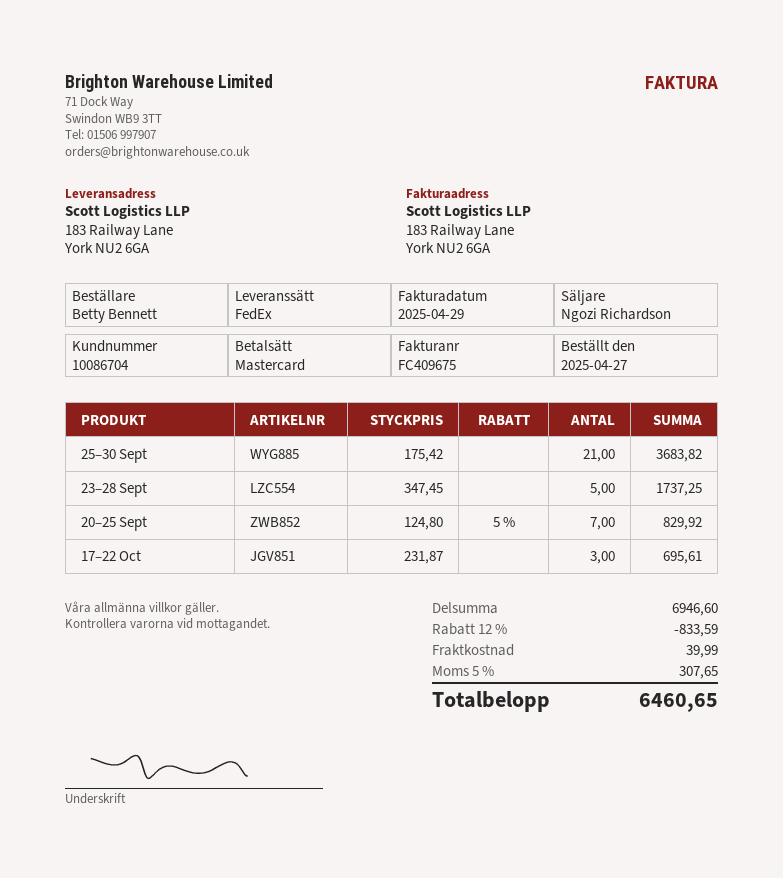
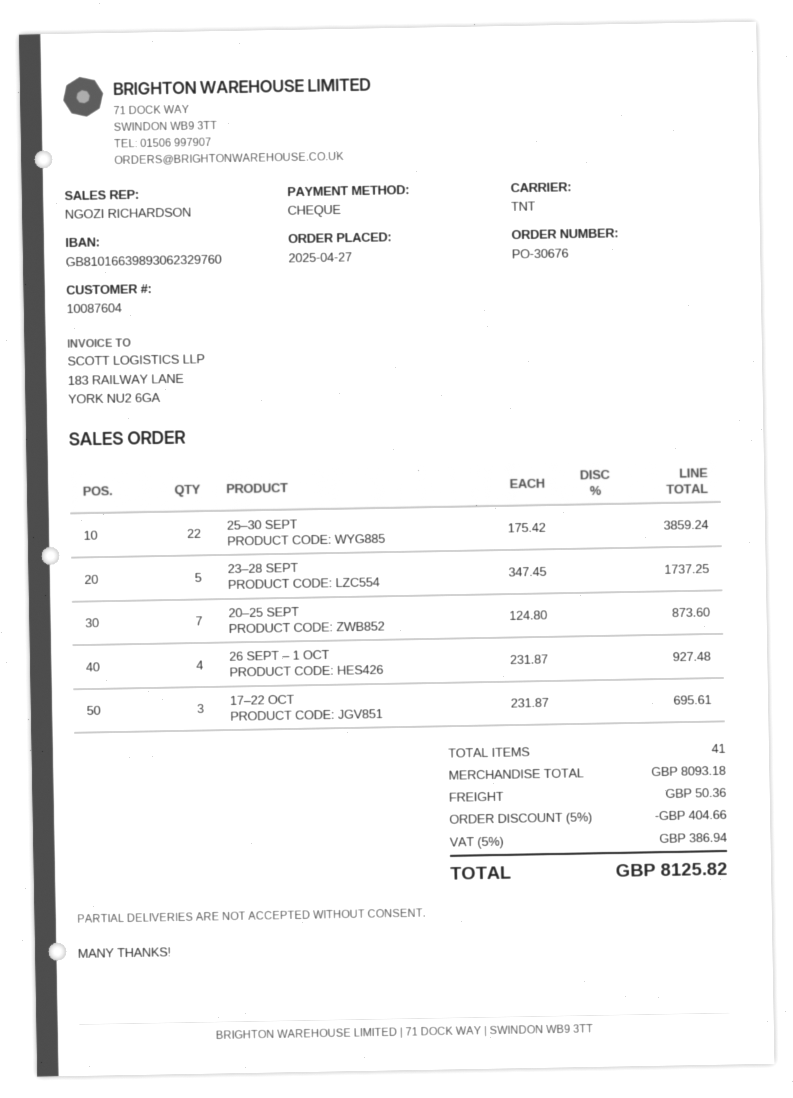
customer number: 10086704 -> 10087604
payment method: Mastercard -> cheque
shipping method: FedEx -> TNT
25–30 Sept: 21 x 175.42 = 3683.82 -> 22 x 175.42 = 3859.24
20–25 Sept: 7 x 124.80 - 5% = 829.92 -> 7 x 124.80 = 873.60
26 SEPT – 1 OCT: none -> 4 x 231.87 = 927.48
subtotal: 6946.60 -> 8093.18
discount: 12% = 833.59 -> 5% = 404.66
shipping: 39.99 -> 50.36
tax: 5% = 307.65 -> 5% = 386.94
total: 6460.65 -> 8125.82

